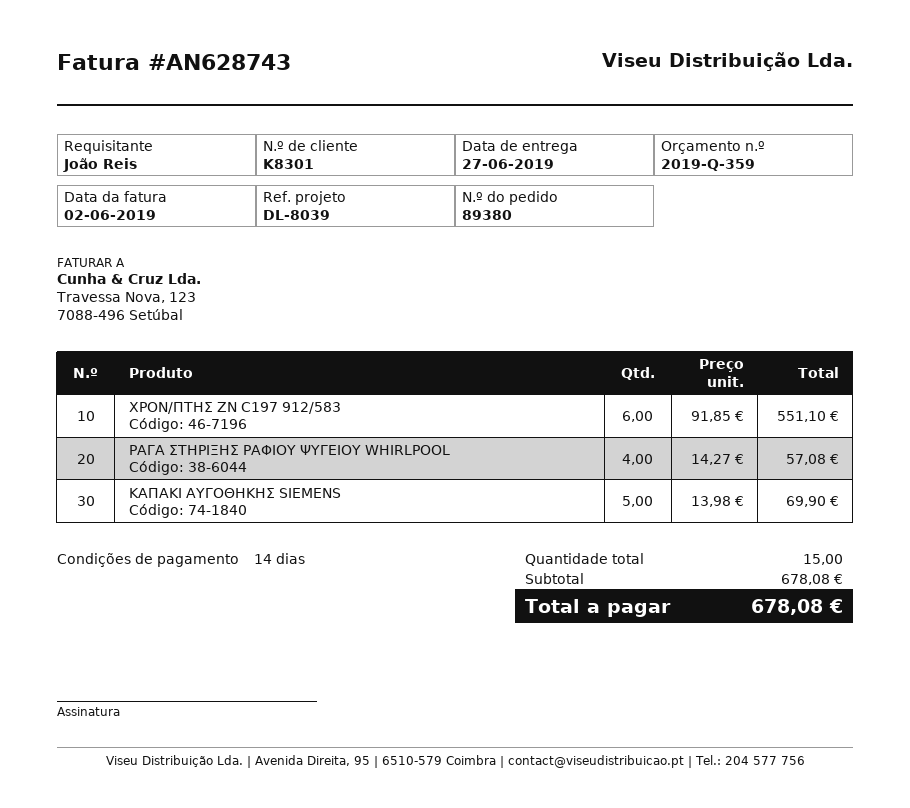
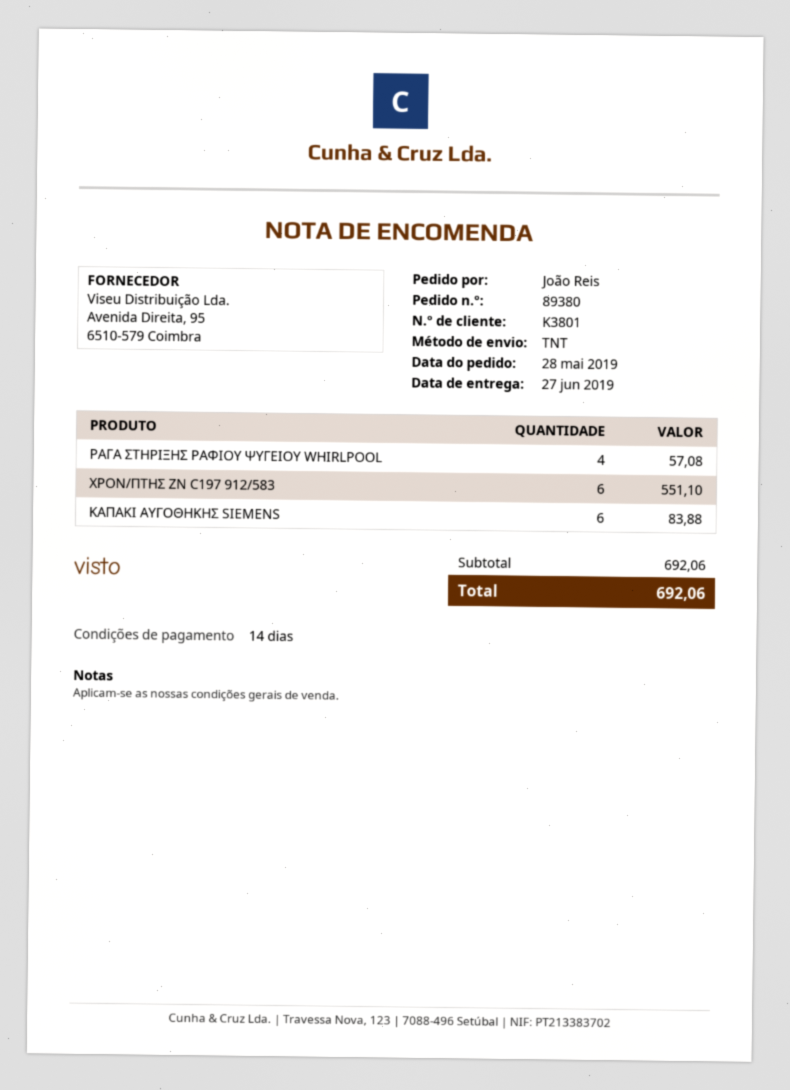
customer number: K8301 -> K3801
ΚΑΠΑΚΙ ΑΥΓΟΘΗΚΗΣ SIEMENS: 5 for 69.90 -> 6 for 83.88
subtotal: 678.08 -> 692.06
total: 678.08 -> 692.06

